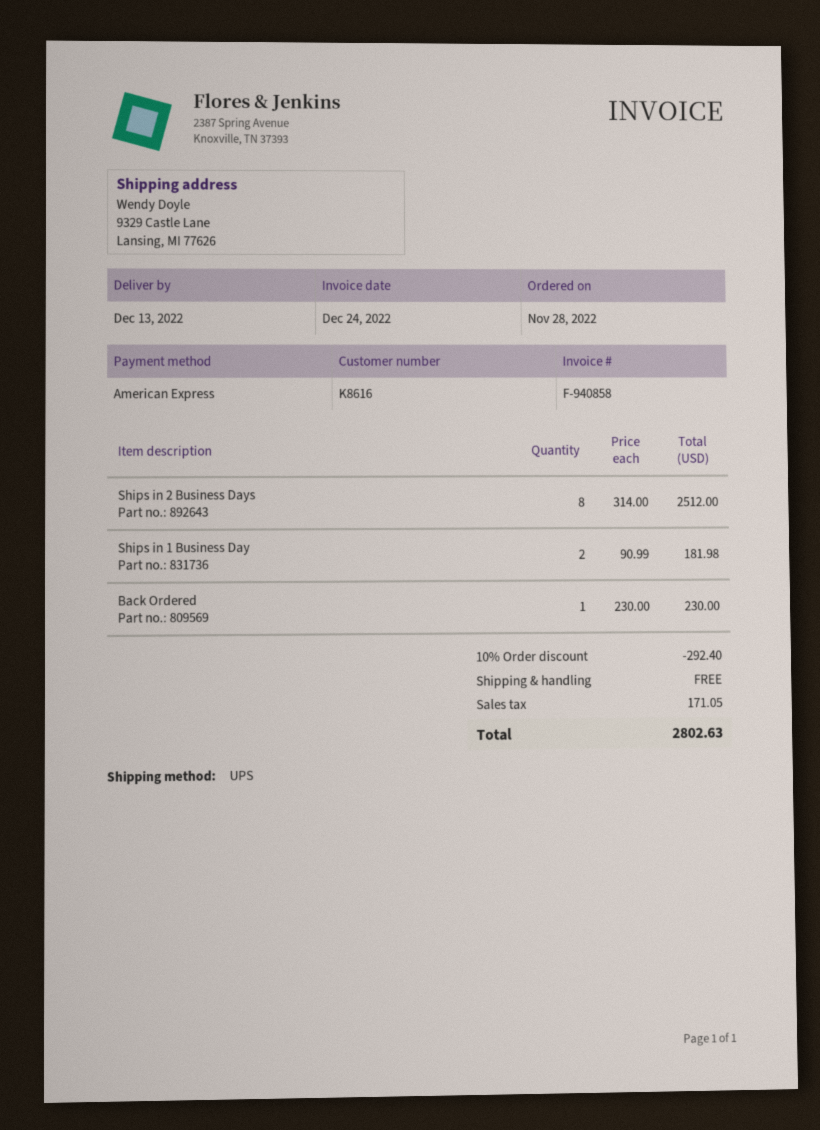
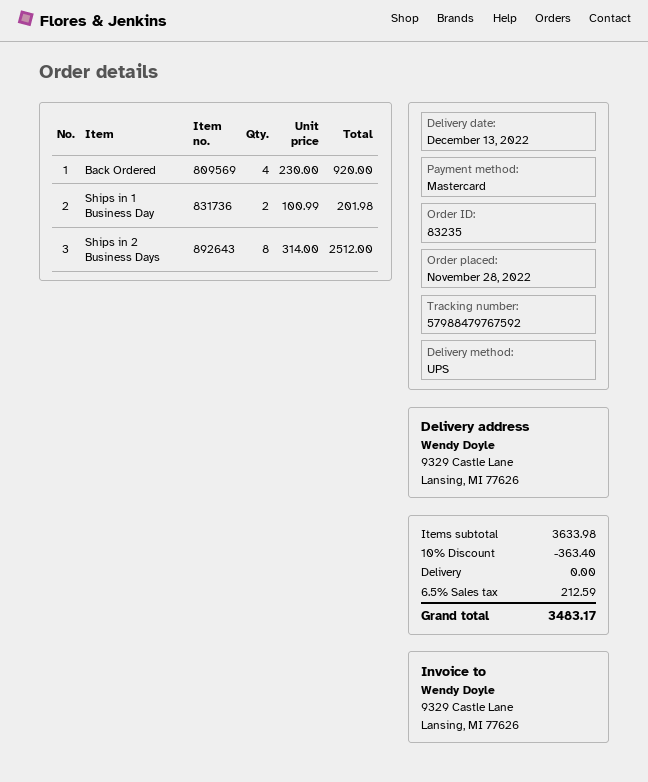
payment method: American Express -> Mastercard
Ships in 1 Business Day: 2 x 90.99 = 181.98 -> 2 x 100.99 = 201.98
Back Ordered: 1 x 230.00 = 230.00 -> 4 x 230.00 = 920.00
discount: 10% = 292.40 -> 10% = 363.40
tax: 171.05 -> 212.59
total: 2802.63 -> 3483.17

